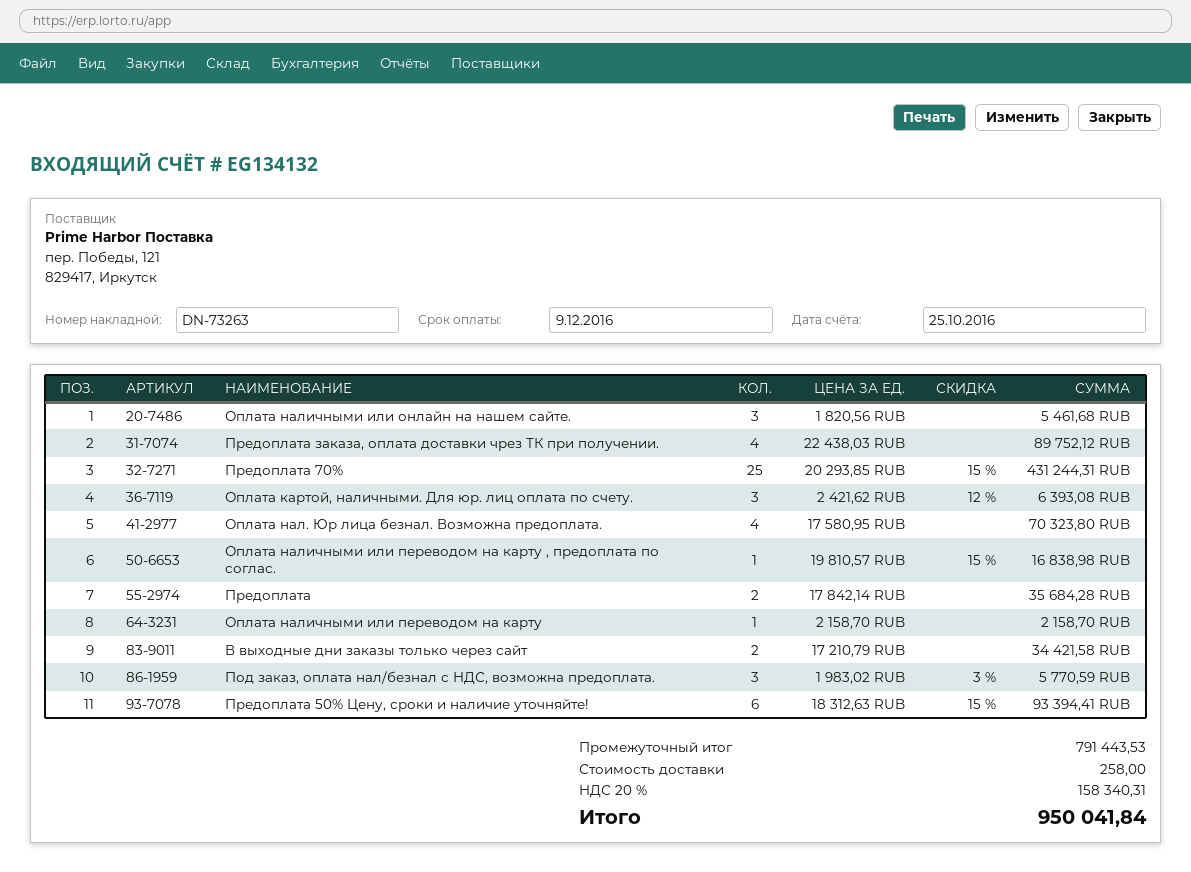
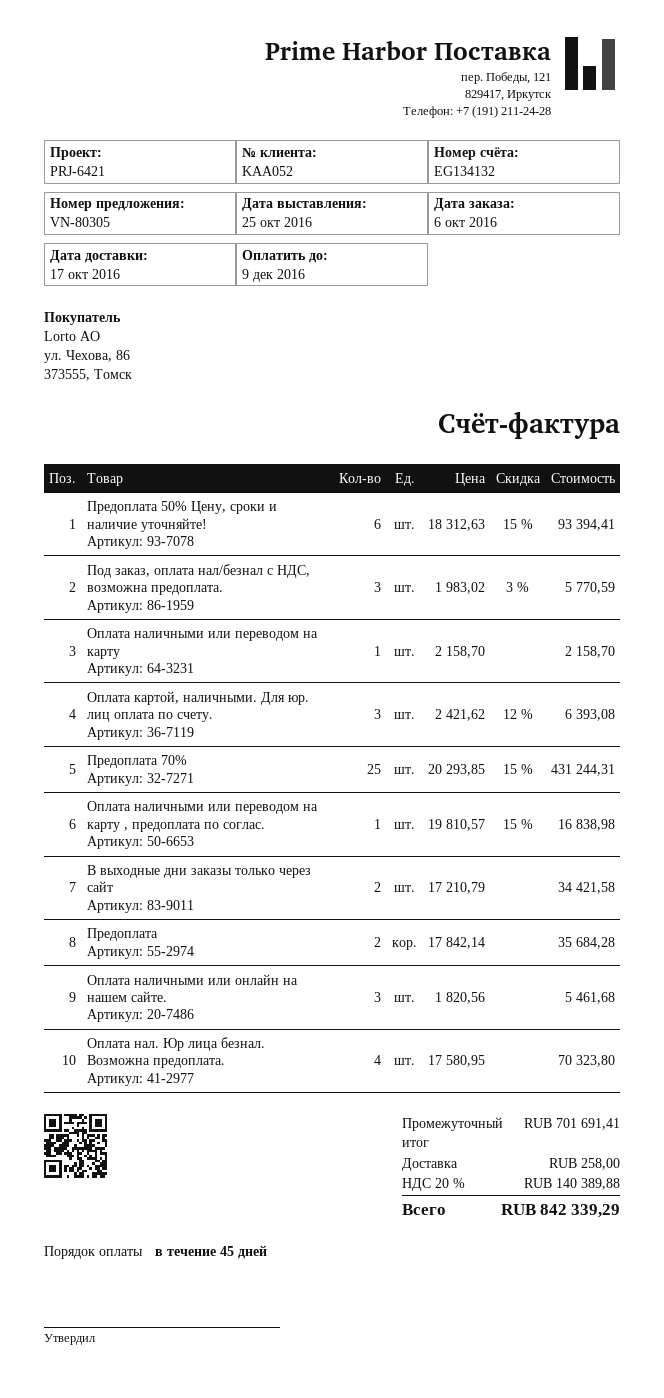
Предоплата заказа, оплата доставки чрез ТК при получении.: 4 x 22438.03 = 89752.12 -> none
subtotal: 791443.53 -> 701691.41
tax: 20% = 158340.31 -> 20% = 140389.88
total: 950041.84 -> 842339.29

